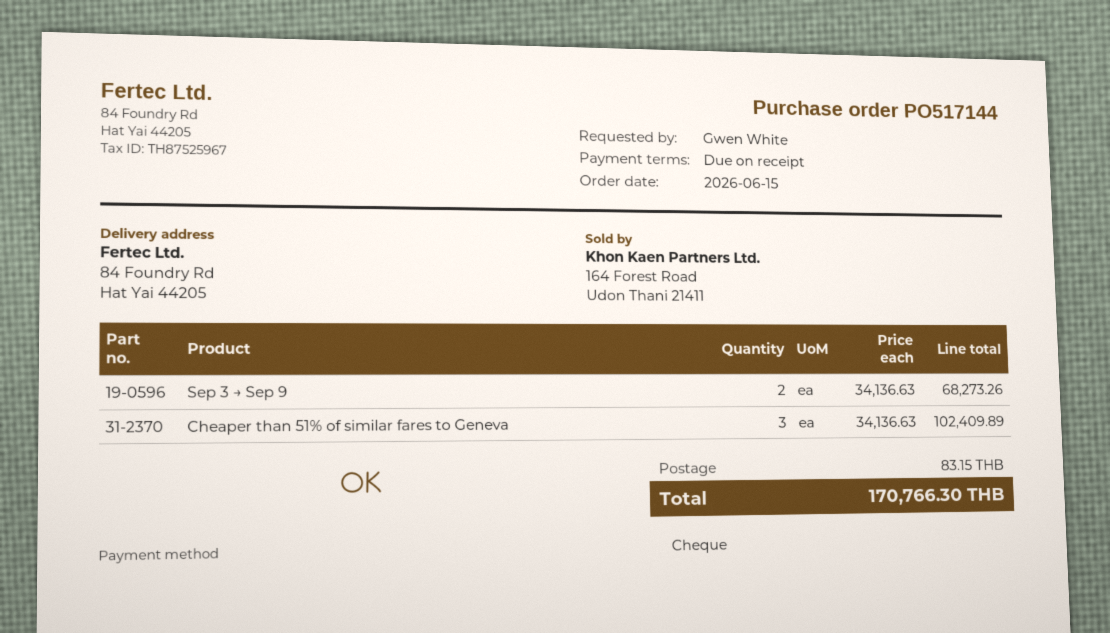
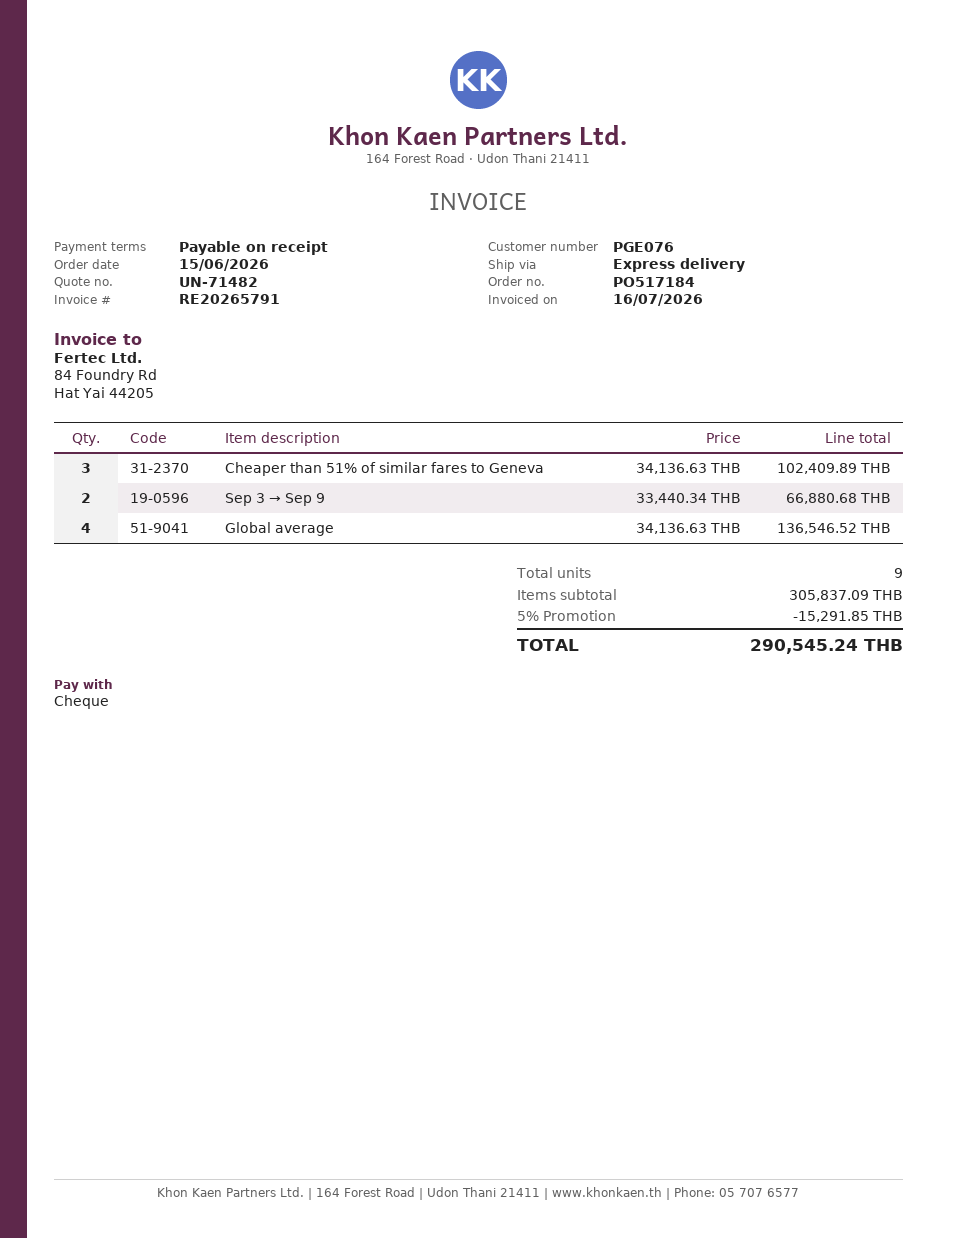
order number: PO517144 -> PO517184
Sep 3 → Sep 9: 2 x 34136.63 = 68273.26 -> 2 x 33440.34 = 66880.68
Global average: none -> 4 x 34136.63 = 136546.52
discount: none -> 5% = 15291.85
shipping: 83.15 -> none
total: 170766.30 -> 290545.24

